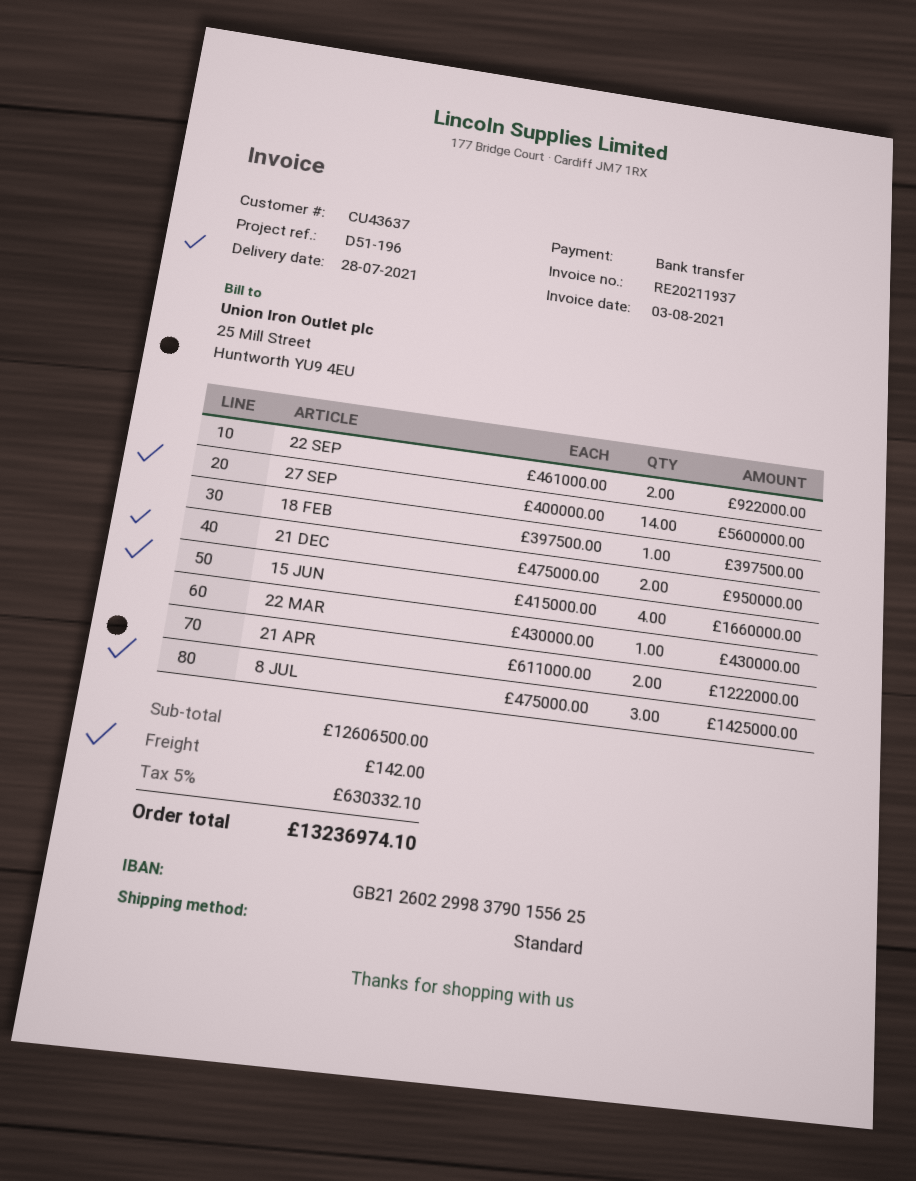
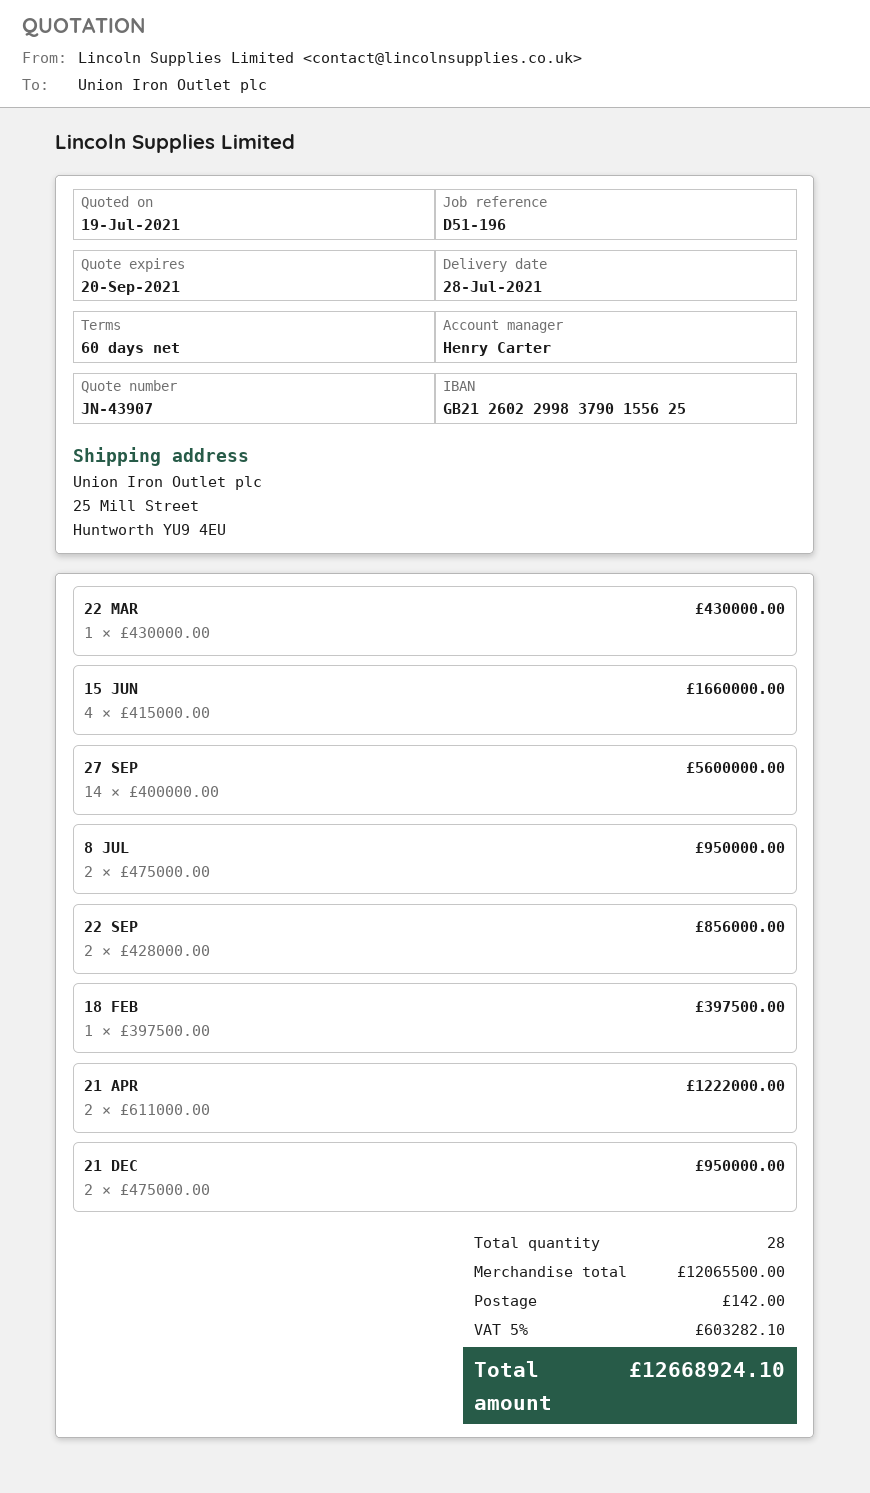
22 SEP: 2 x 461000.00 = 922000.00 -> 2 x 428000.00 = 856000.00
8 JUL: 3 x 475000.00 = 1425000.00 -> 2 x 475000.00 = 950000.00
subtotal: 12606500.00 -> 12065500.00
tax: 5% = 630332.10 -> 5% = 603282.10
total: 13236974.10 -> 12668924.10

